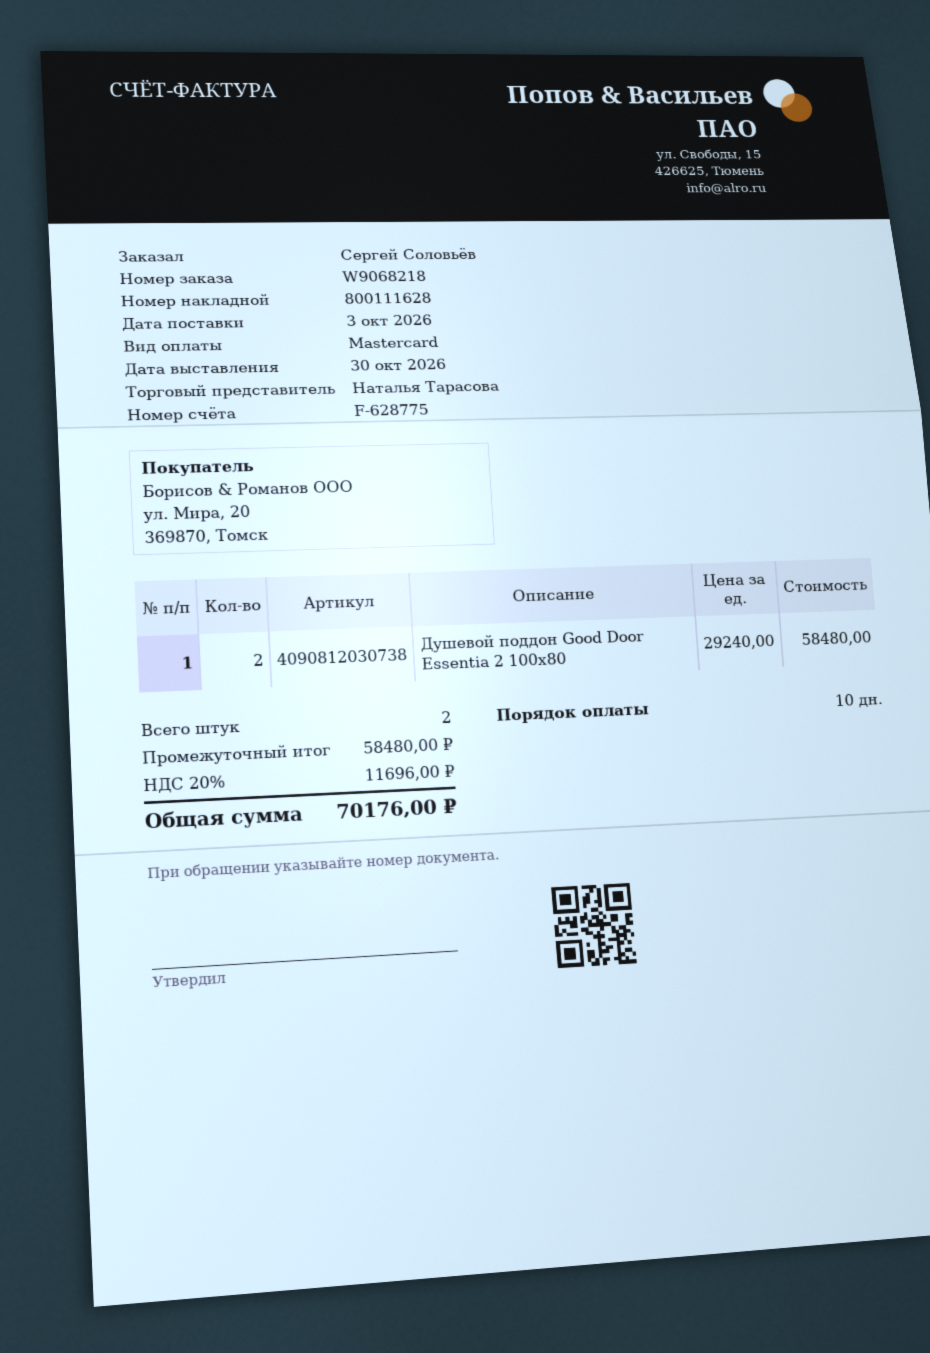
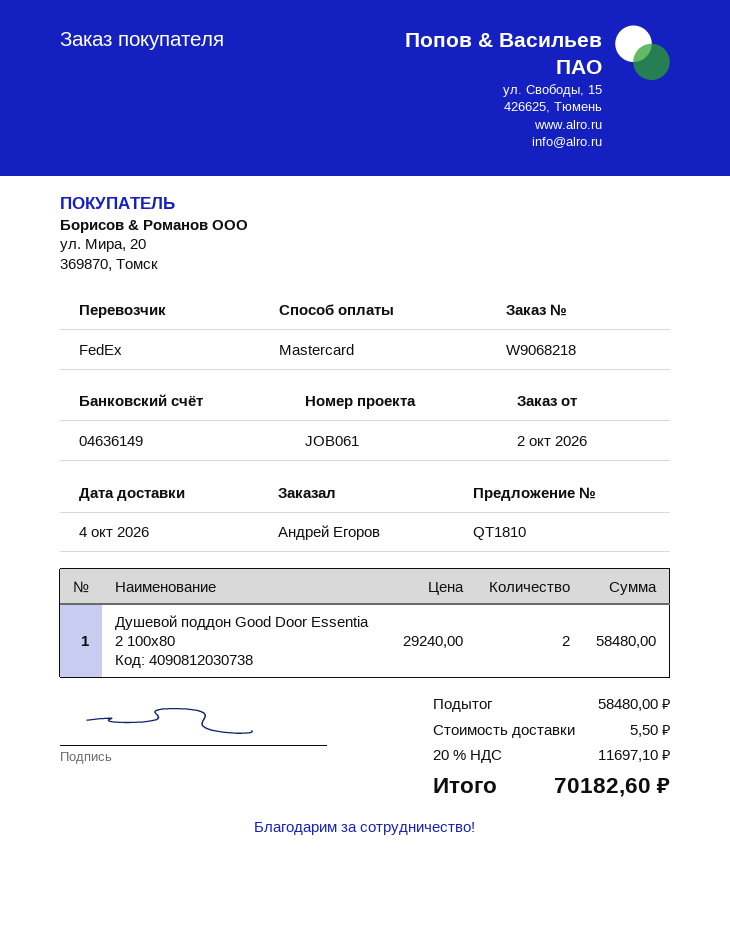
delivery date: 2026-10-03 -> 2026-10-04
ordered by: Сергей Соловьёв -> Андрей Егоров
shipping: none -> 5.50
tax: 20% = 11696.00 -> 20% = 11697.10
total: 70176.00 -> 70182.60

